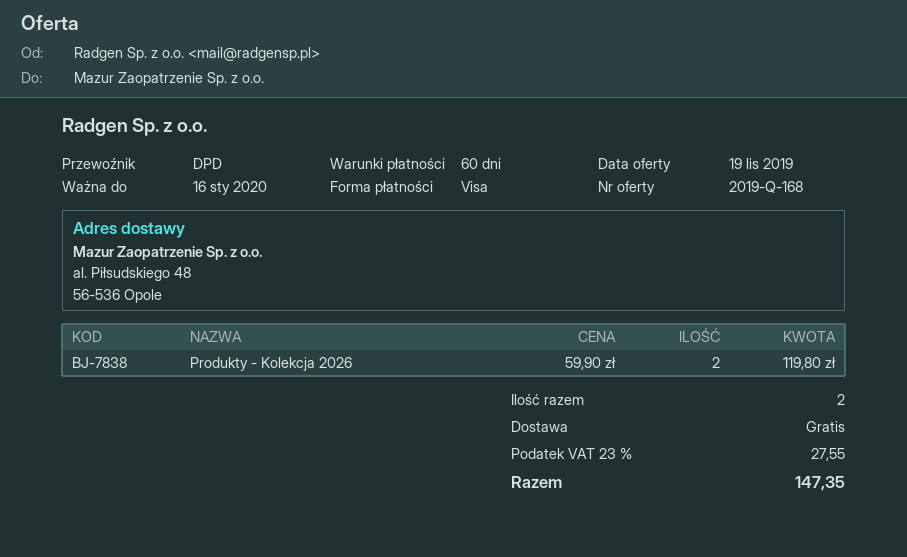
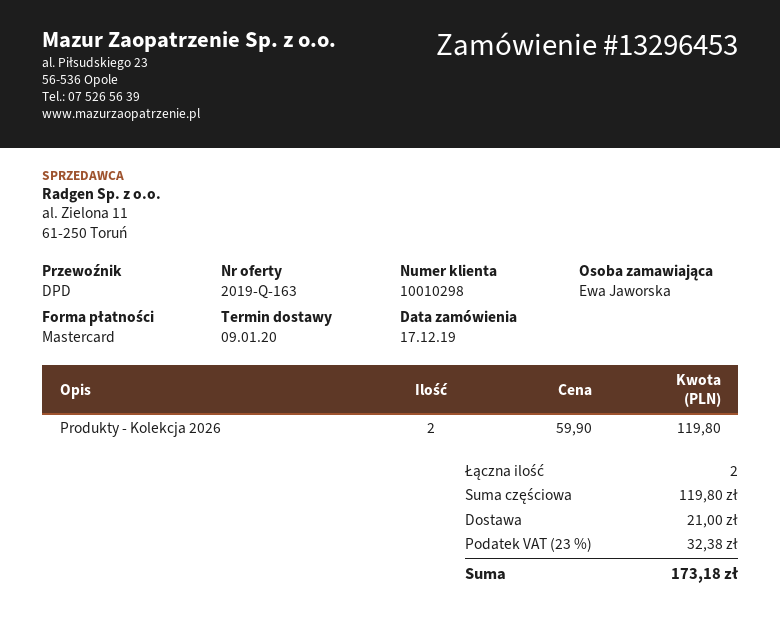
quote number: 2019-Q-168 -> 2019-Q-163
payment method: Visa -> Mastercard
shipping: 0.00 -> 21.00
tax: 23% = 27.55 -> 23% = 32.38
total: 147.35 -> 173.18

